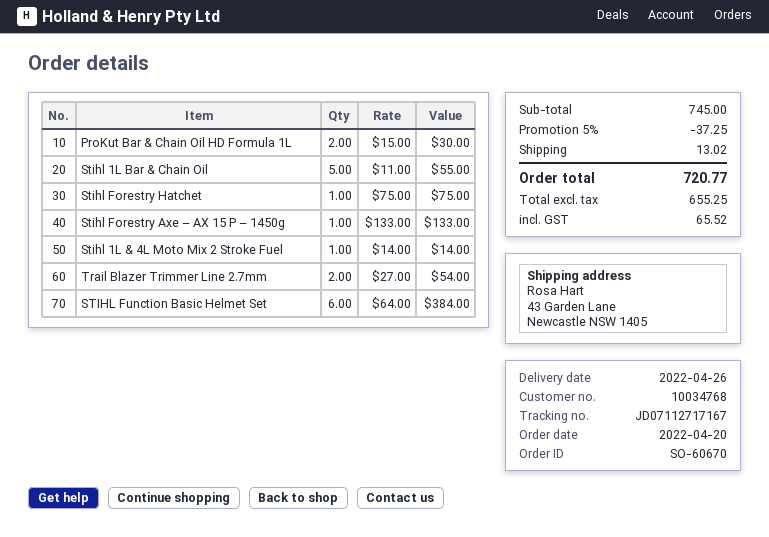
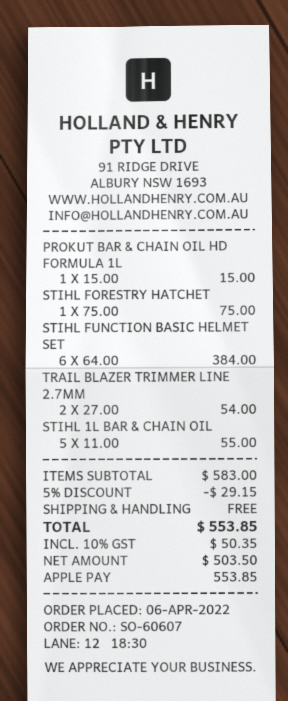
order number: SO-60670 -> SO-60607
order date: 2022-04-20 -> 2022-04-06
ProKut Bar & Chain Oil HD Formula 1L: 2 x 15.00 = 30.00 -> 1 x 15.00 = 15.00
Stihl Forestry Axe – AX 15 P – 1450g: 1 x 133.00 = 133.00 -> none
Stihl 1L & 4L Moto Mix 2 Stroke Fuel: 1 x 14.00 = 14.00 -> none
subtotal: 745.00 -> 583.00
discount: 5% = 37.25 -> 5% = 29.15
shipping: 13.02 -> 0.00
net: 655.25 -> 503.50
tax: 65.52 -> 50.35
total: 720.77 -> 553.85

